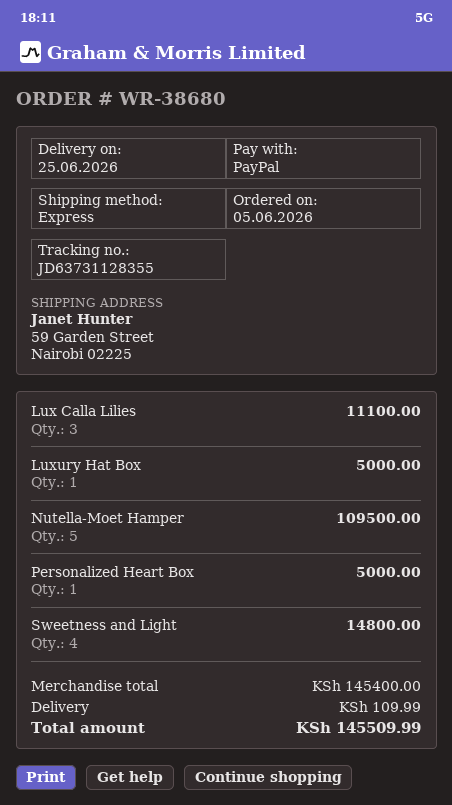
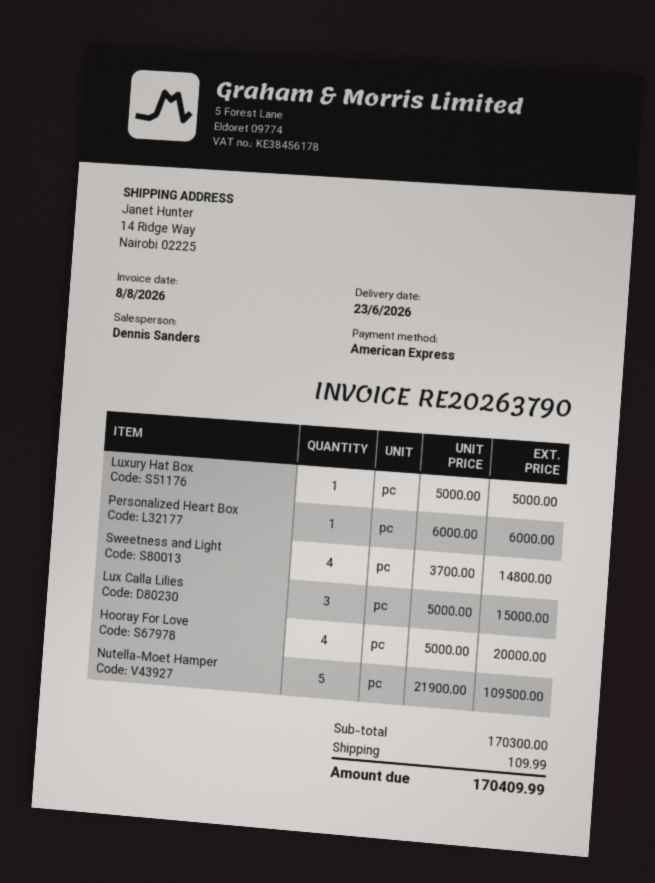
delivery date: 2026-06-25 -> 2026-06-23
payment method: PayPal -> American Express
ship to: 59 Garden Street, Nairobi 02225 -> 14 Ridge Way, Nairobi 02225
Lux Calla Lilies: 3 for 11100.00 -> 3 for 15000.00
Personalized Heart Box: 1 for 5000.00 -> 1 for 6000.00
Hooray For Love: none -> 4 for 20000.00
subtotal: 145400.00 -> 170300.00
total: 145509.99 -> 170409.99

